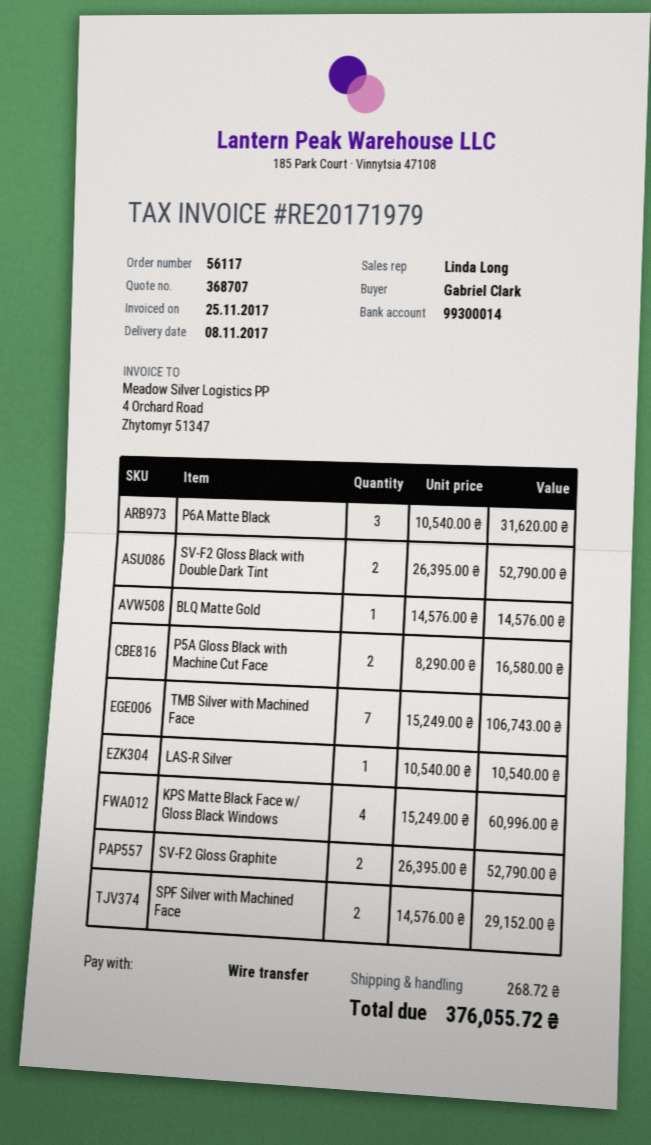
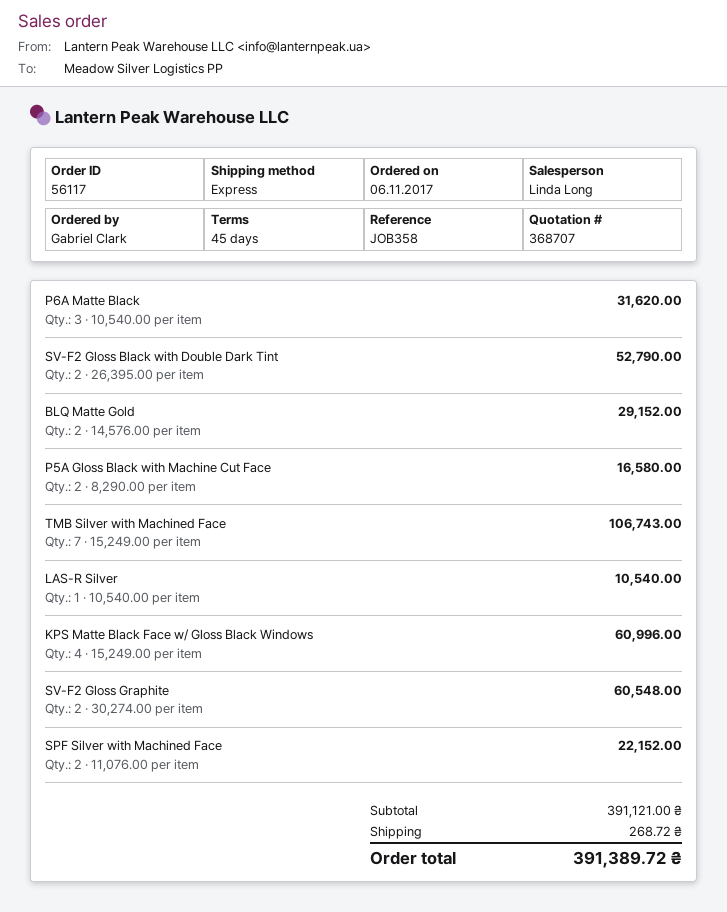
BLQ Matte Gold: 1 x 14576.00 = 14576.00 -> 2 x 14576.00 = 29152.00
SV-F2 Gloss Graphite: 2 x 26395.00 = 52790.00 -> 2 x 30274.00 = 60548.00
SPF Silver with Machined Face: 2 x 14576.00 = 29152.00 -> 2 x 11076.00 = 22152.00
total: 376055.72 -> 391389.72

